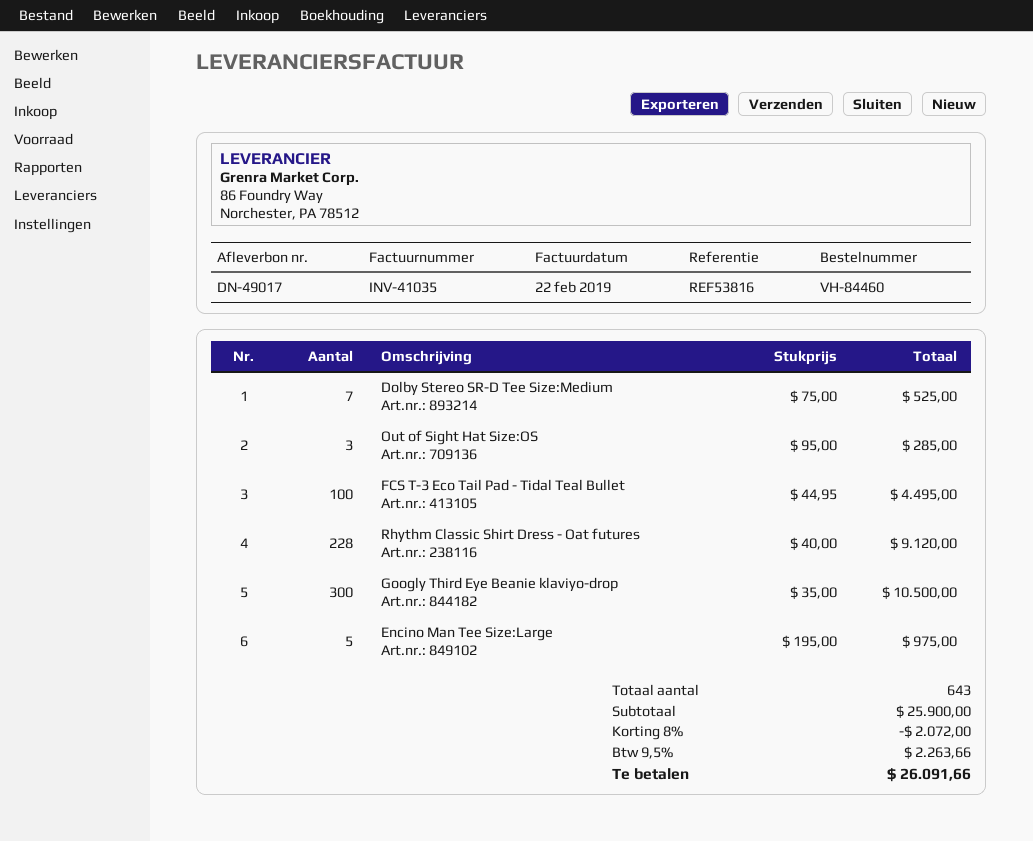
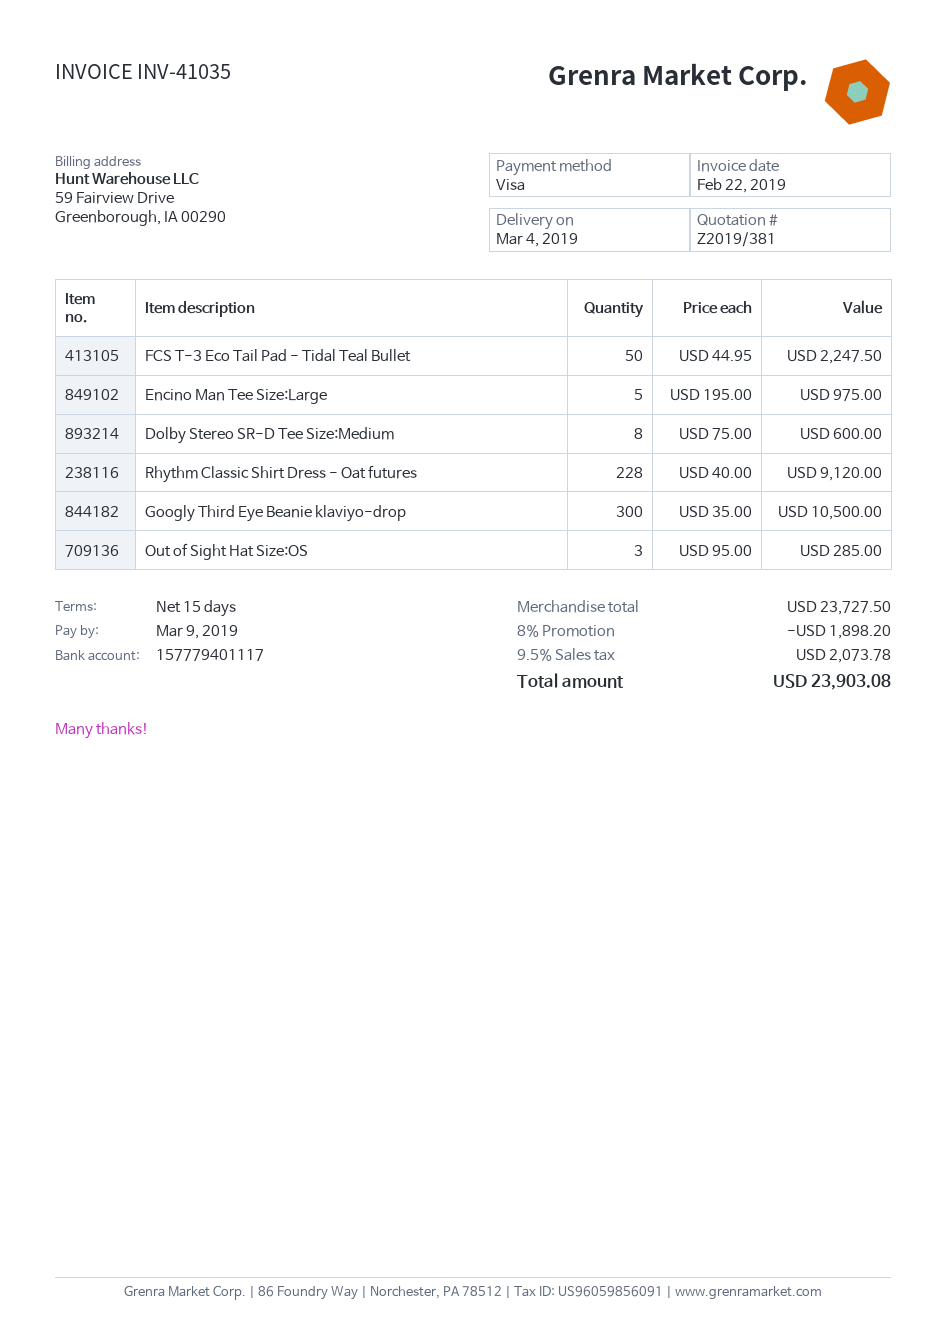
Dolby Stereo SR-D Tee Size:Medium: 7 x 75.00 = 525.00 -> 8 x 75.00 = 600.00
FCS T-3 Eco Tail Pad - Tidal Teal Bullet: 100 x 44.95 = 4495.00 -> 50 x 44.95 = 2247.50
subtotal: 25900.00 -> 23727.50
discount: 8% = 2072.00 -> 8% = 1898.20
tax: 9.5% = 2263.66 -> 9.5% = 2073.78
total: 26091.66 -> 23903.08

